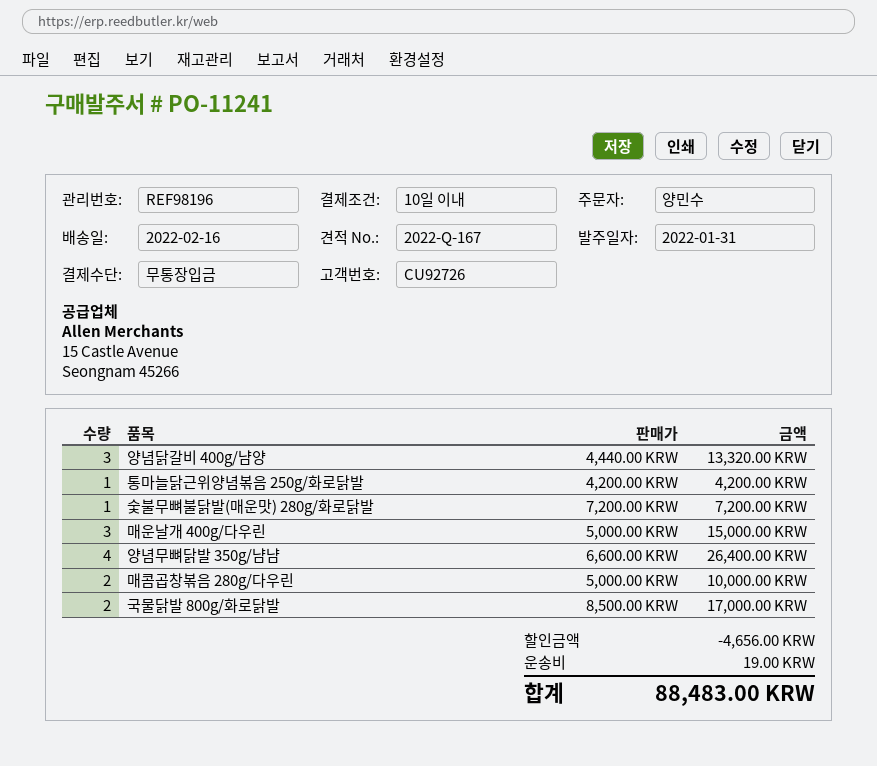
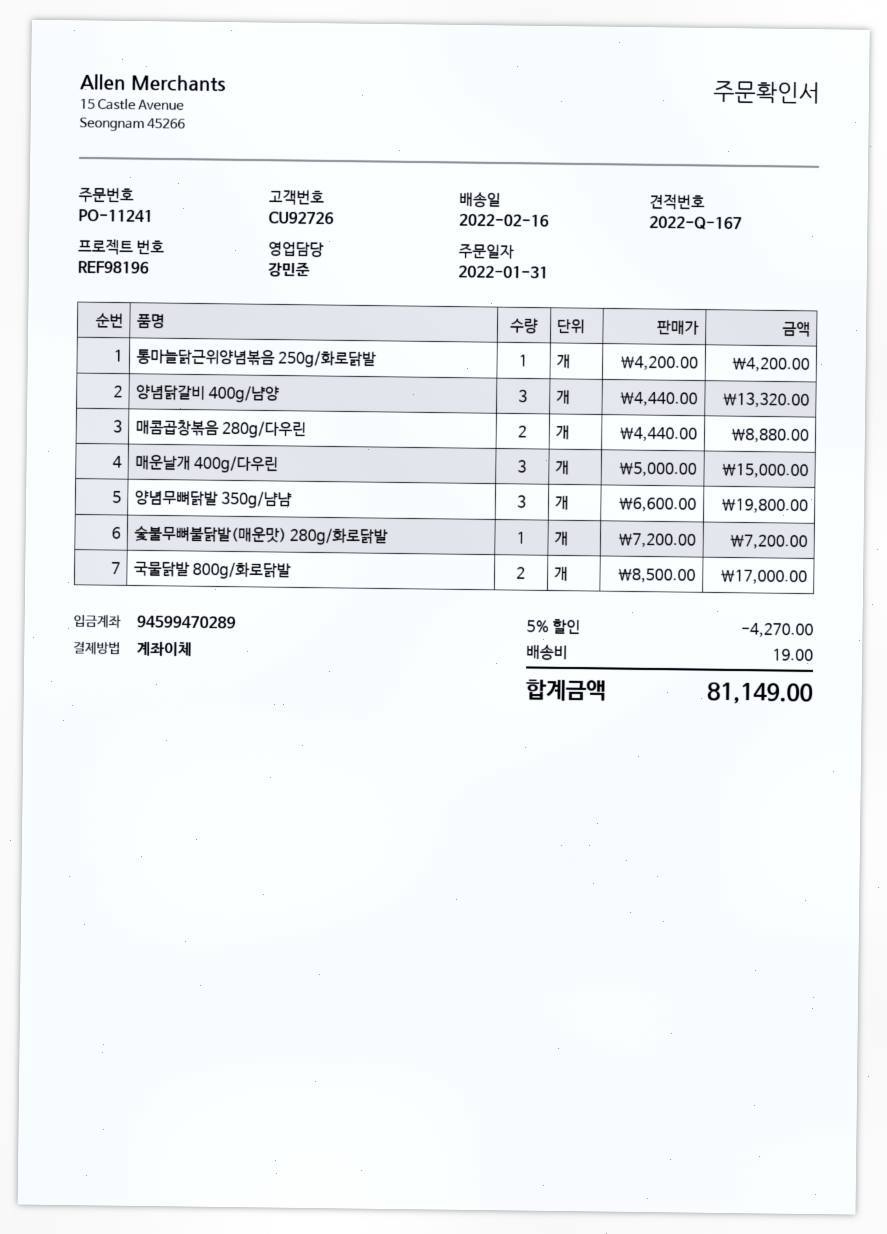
양념무뼈닭발 350g/냠냠: 4 x 6600.00 = 26400.00 -> 3 x 6600.00 = 19800.00
매콤곱창볶음 280g/다우린: 2 x 5000.00 = 10000.00 -> 2 x 4440.00 = 8880.00
discount: 4656.00 -> 4270.00
total: 88483.00 -> 81149.00

